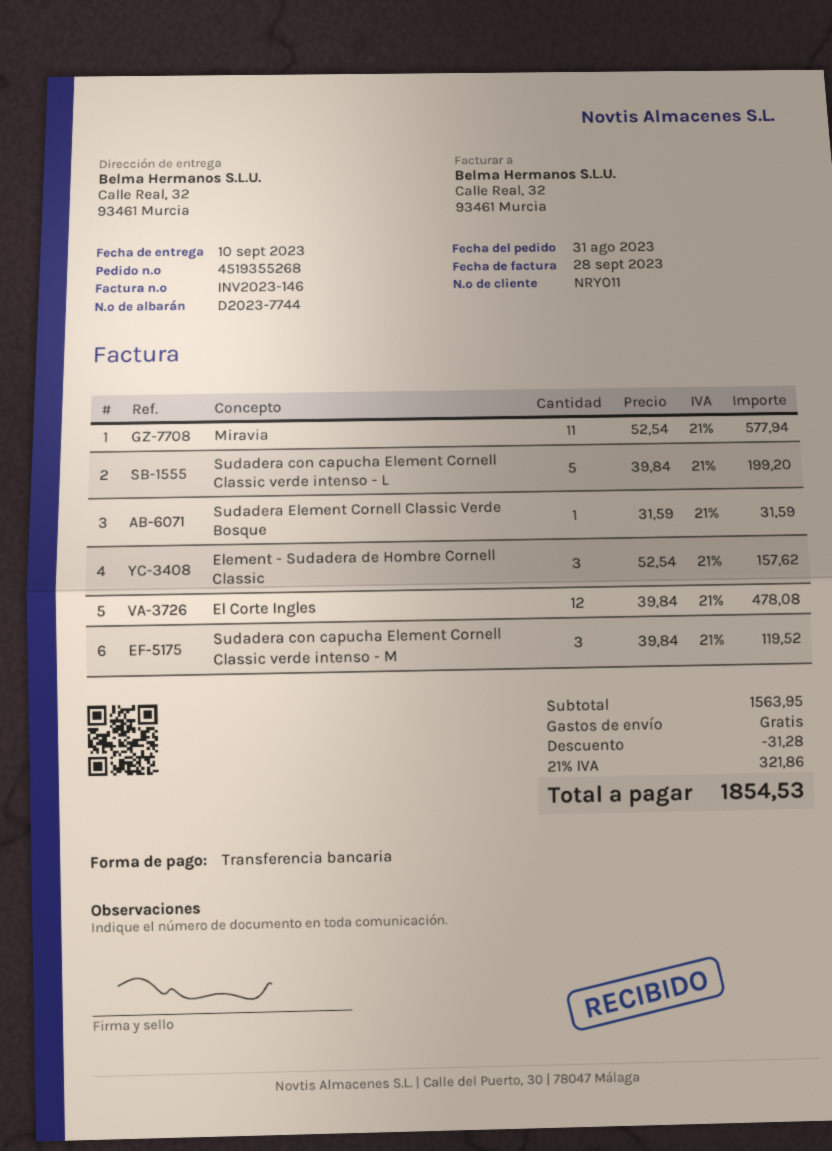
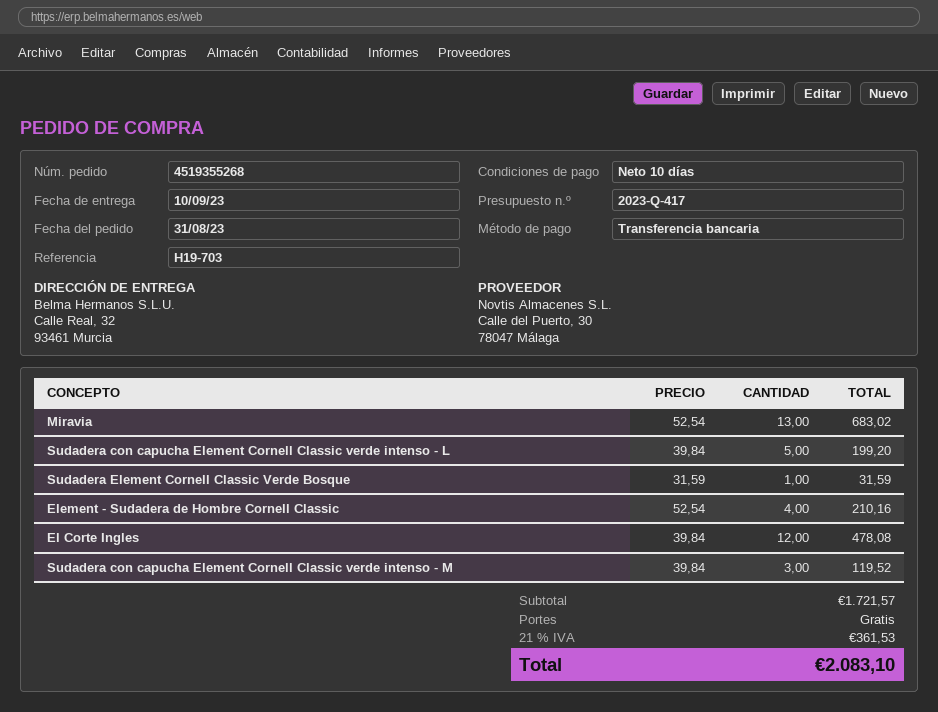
Miravia: 11 x 52.54 = 577.94 -> 13 x 52.54 = 683.02
Element - Sudadera de Hombre Cornell Classic: 3 x 52.54 = 157.62 -> 4 x 52.54 = 210.16
subtotal: 1563.95 -> 1721.57
discount: 31.28 -> none
tax: 21% = 321.86 -> 21% = 361.53
total: 1854.53 -> 2083.10

